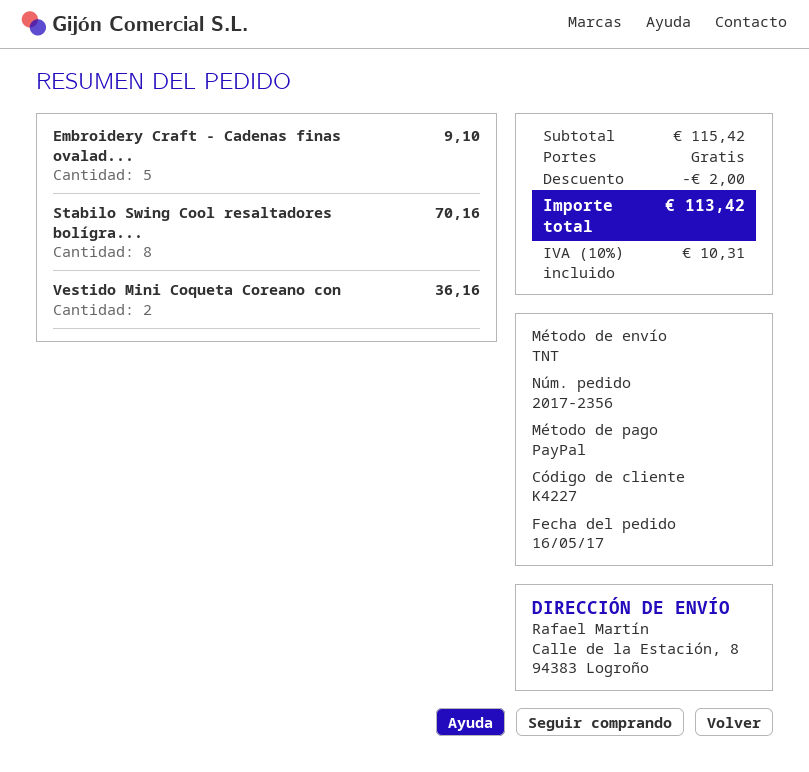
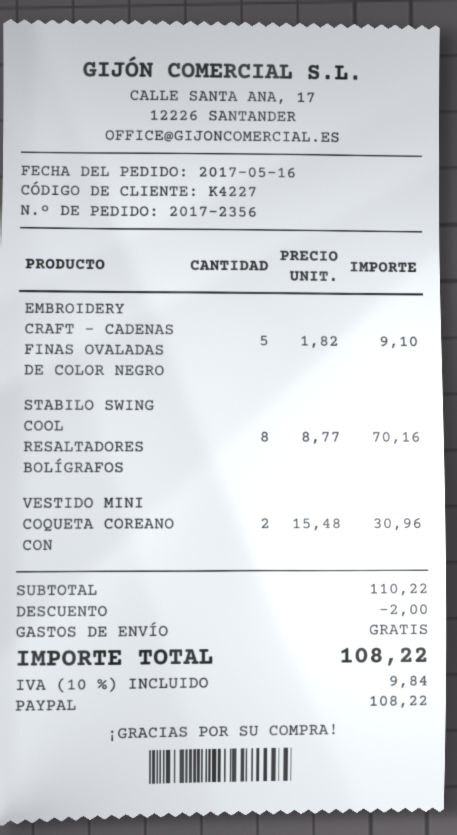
Vestido Mini Coqueta Coreano con: 2 for 36.16 -> 2 for 30.96
subtotal: 115.42 -> 110.22
tax: 10% = 10.31 -> 10% = 9.84
total: 113.42 -> 108.22

